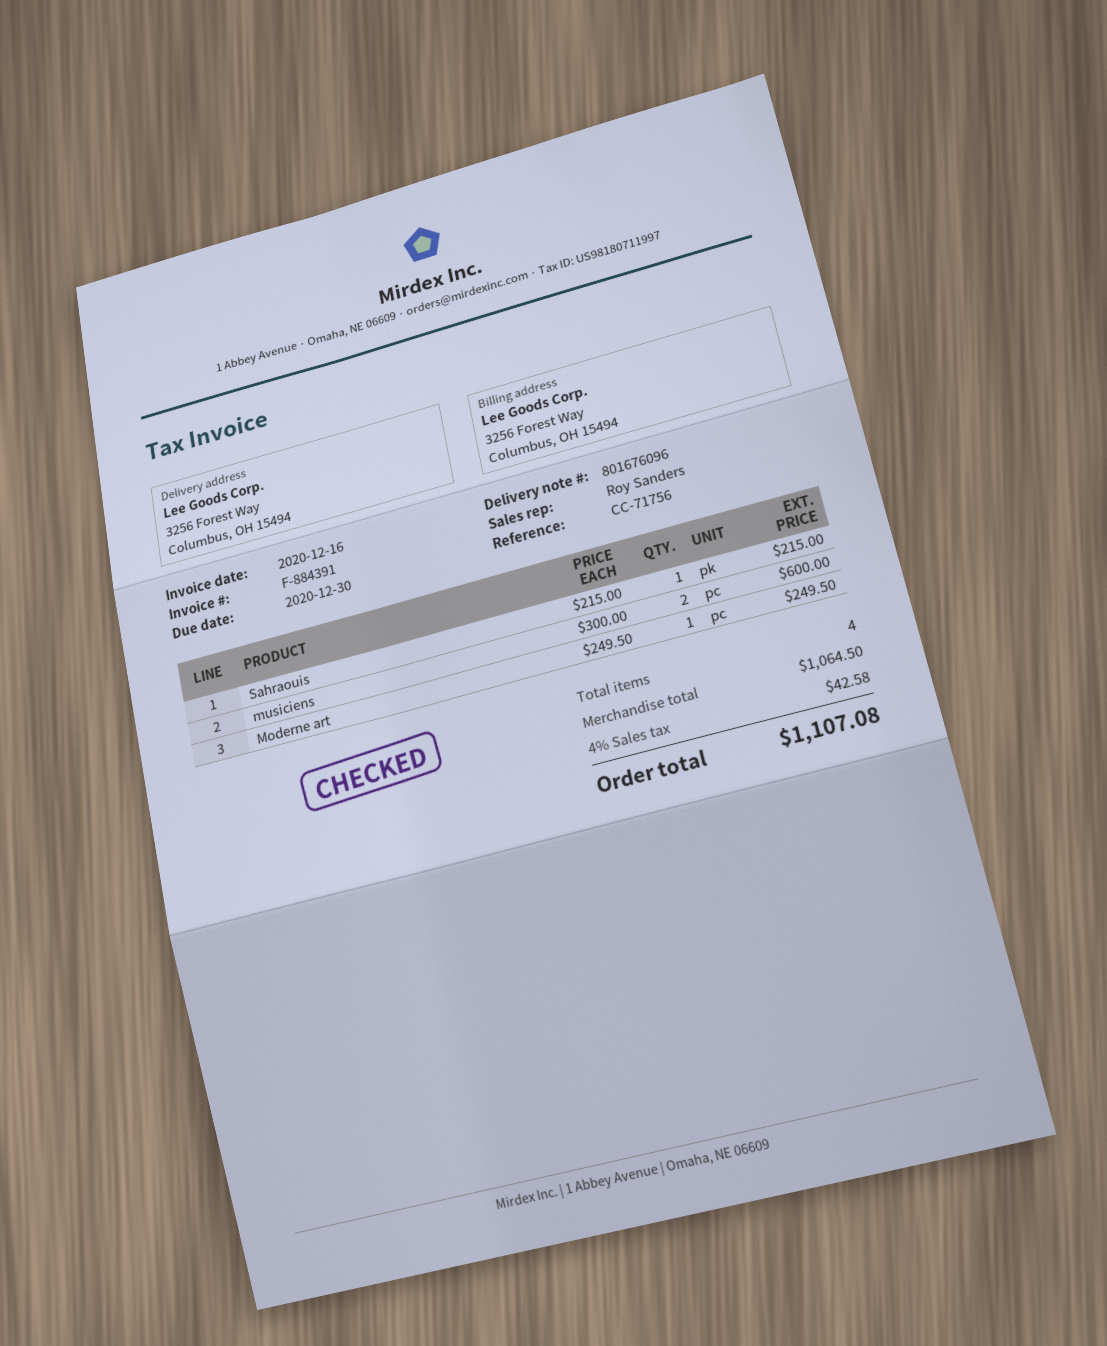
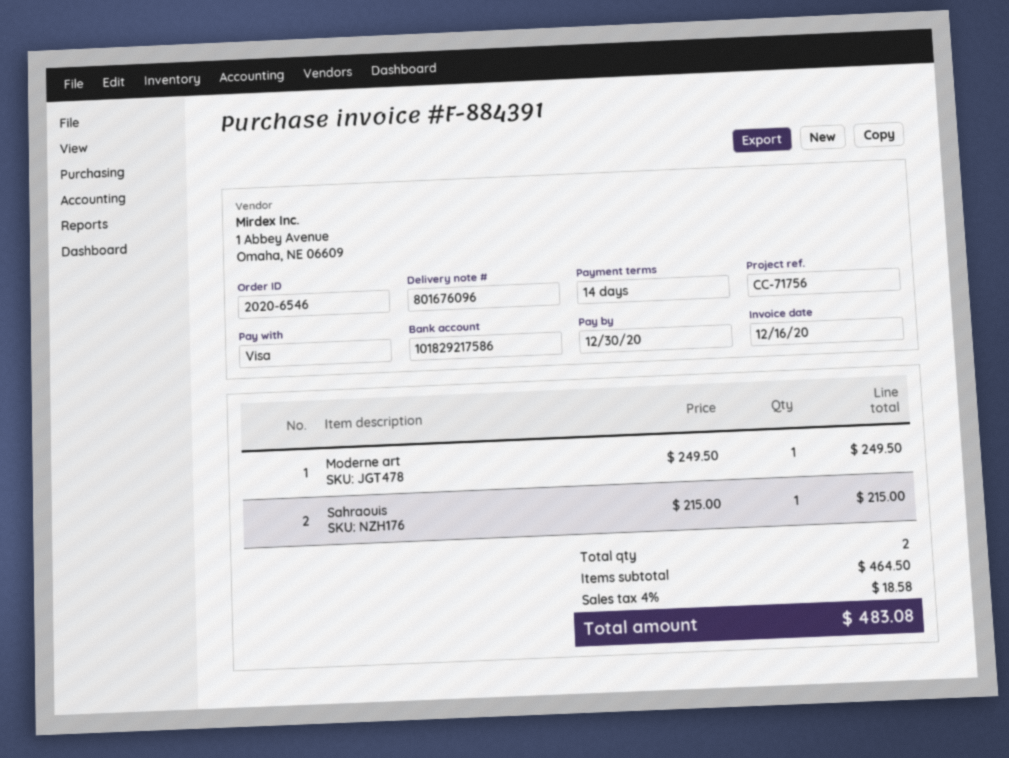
musiciens: 2 x 300.00 = 600.00 -> none
total quantity: 4 -> 2
subtotal: 1064.50 -> 464.50
tax: 4% = 42.58 -> 4% = 18.58
total: 1107.08 -> 483.08

